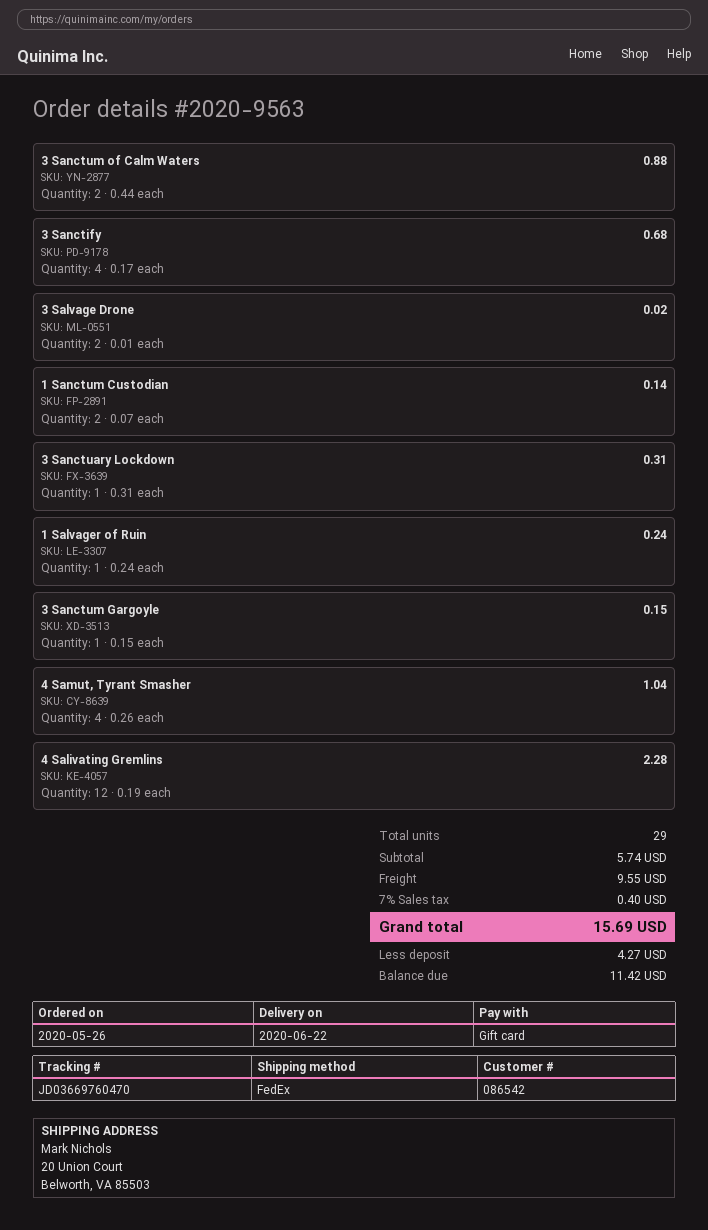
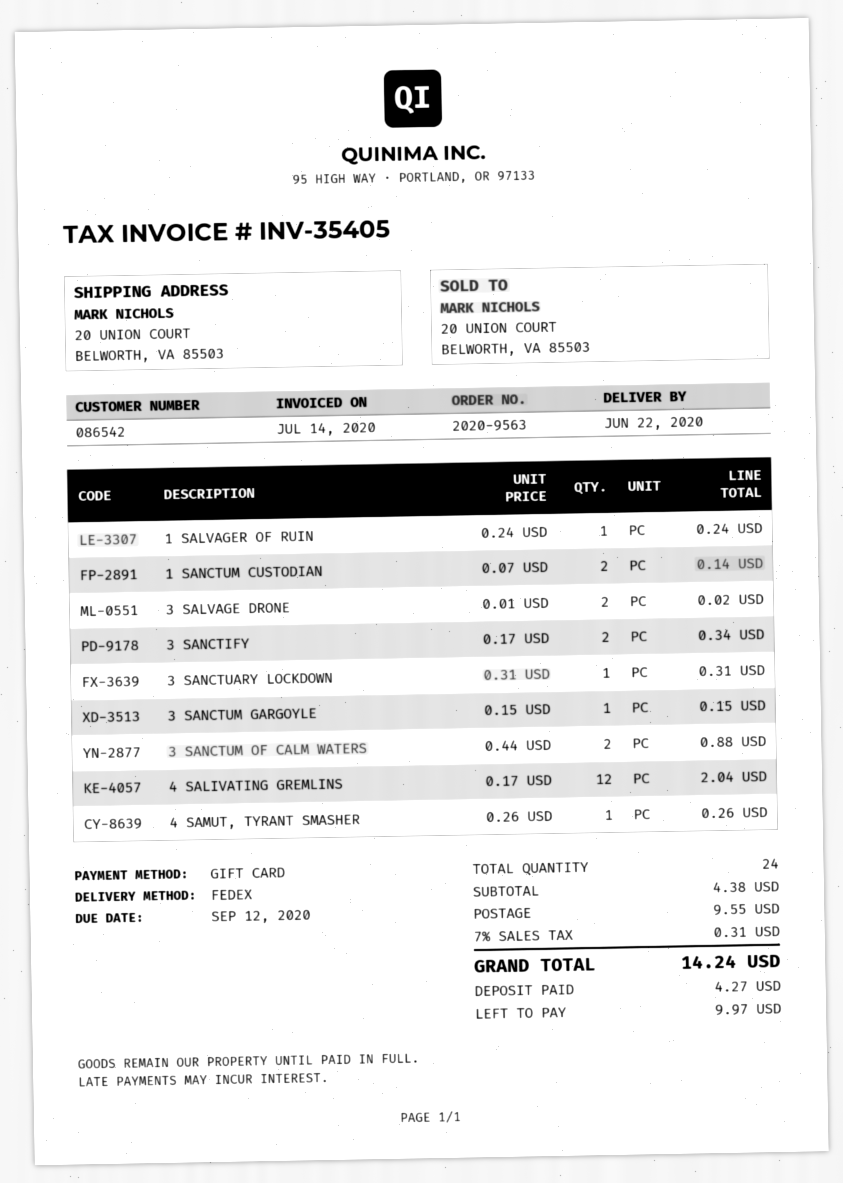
3 Sanctify: 4 x 0.17 = 0.68 -> 2 x 0.17 = 0.34
4 Samut, Tyrant Smasher: 4 x 0.26 = 1.04 -> 1 x 0.26 = 0.26
4 Salivating Gremlins: 12 x 0.19 = 2.28 -> 12 x 0.17 = 2.04
total quantity: 29 -> 24
subtotal: 5.74 -> 4.38
tax: 7% = 0.40 -> 7% = 0.31
total: 15.69 -> 14.24
balance: 11.42 -> 9.97

